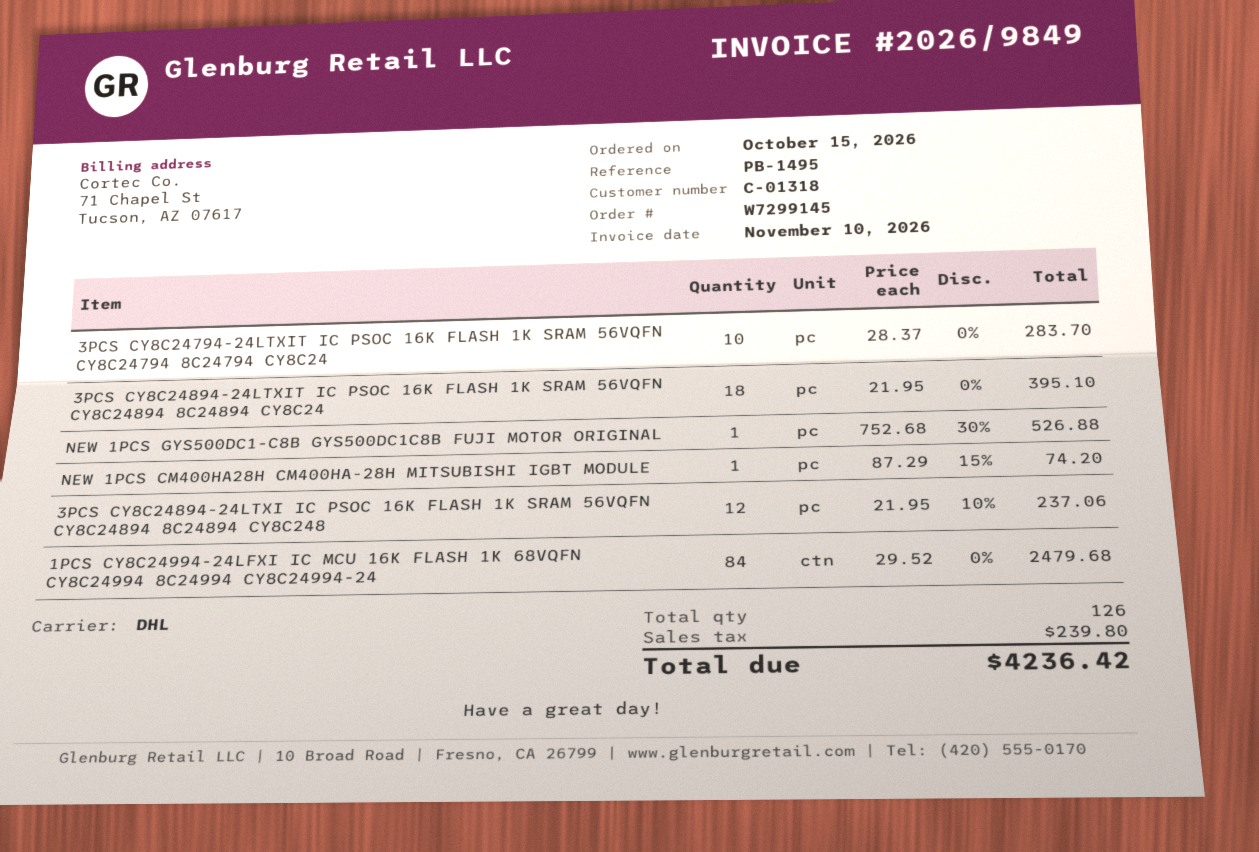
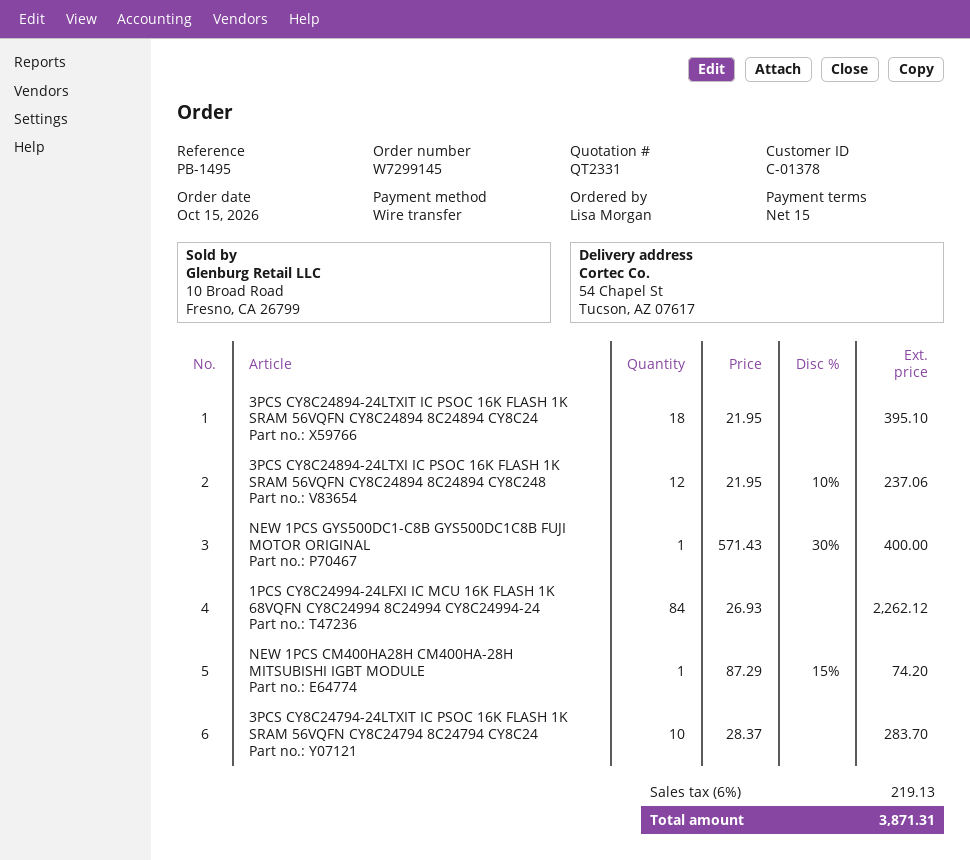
customer number: C-01318 -> C-01378
NEW 1PCS GYS500DC1-C8B GYS500DC1C8B FUJI MOTOR ORIGINAL: 1 x 752.68 - 30% = 526.88 -> 1 x 571.43 - 30% = 400.00
1PCS CY8C24994-24LFXI IC MCU 16K FLASH 1K 68VQFN CY8C24994 8C24994 CY8C24994-24: 84 x 29.52 = 2479.68 -> 84 x 26.93 = 2262.12
tax: 239.80 -> 219.13
total: 4236.42 -> 3871.31

